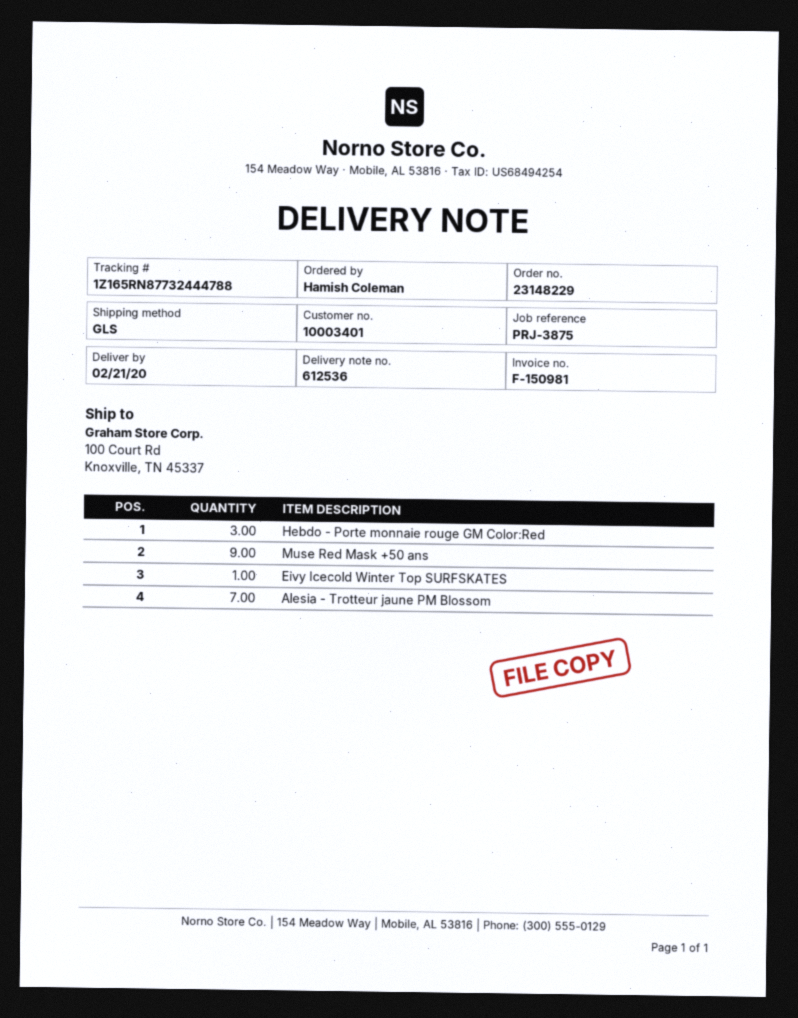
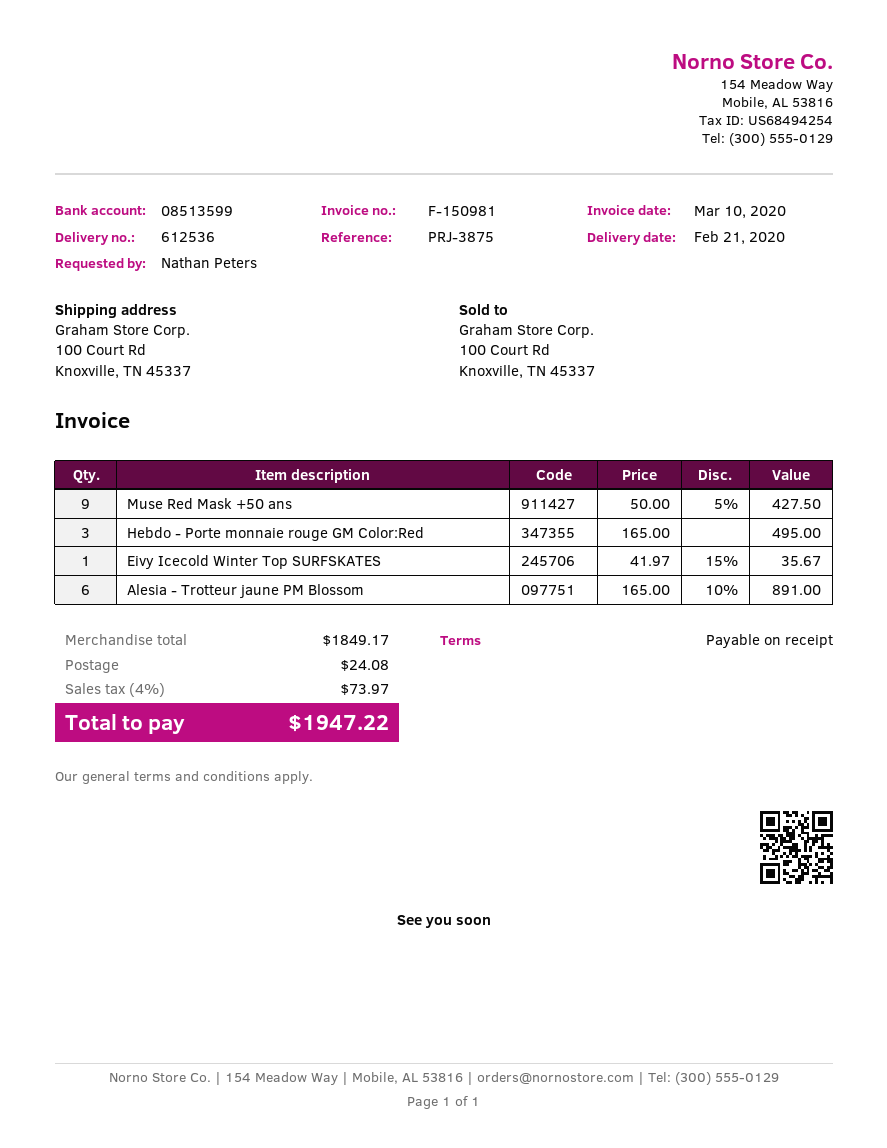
ordered by: Hamish Coleman -> Nathan Peters
Alesia - Trotteur jaune PM Blossom: 7 -> 6

